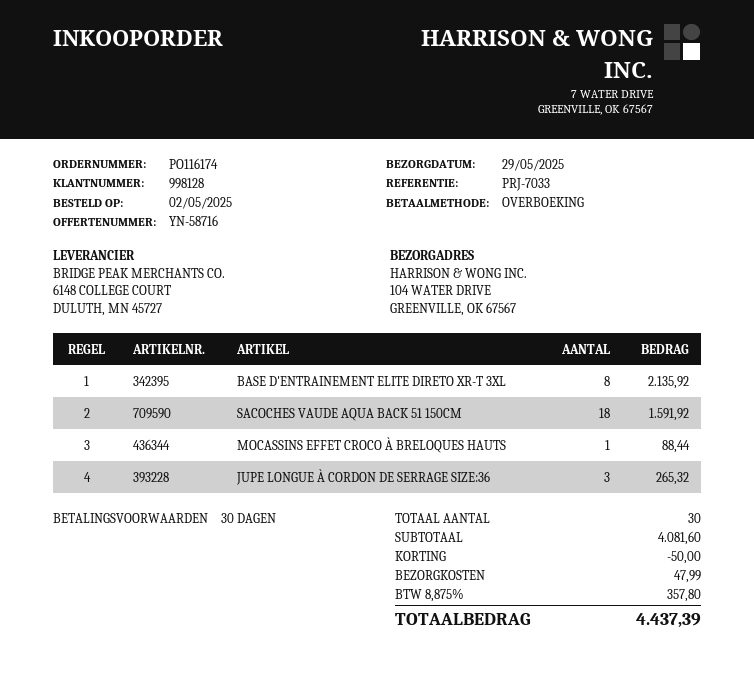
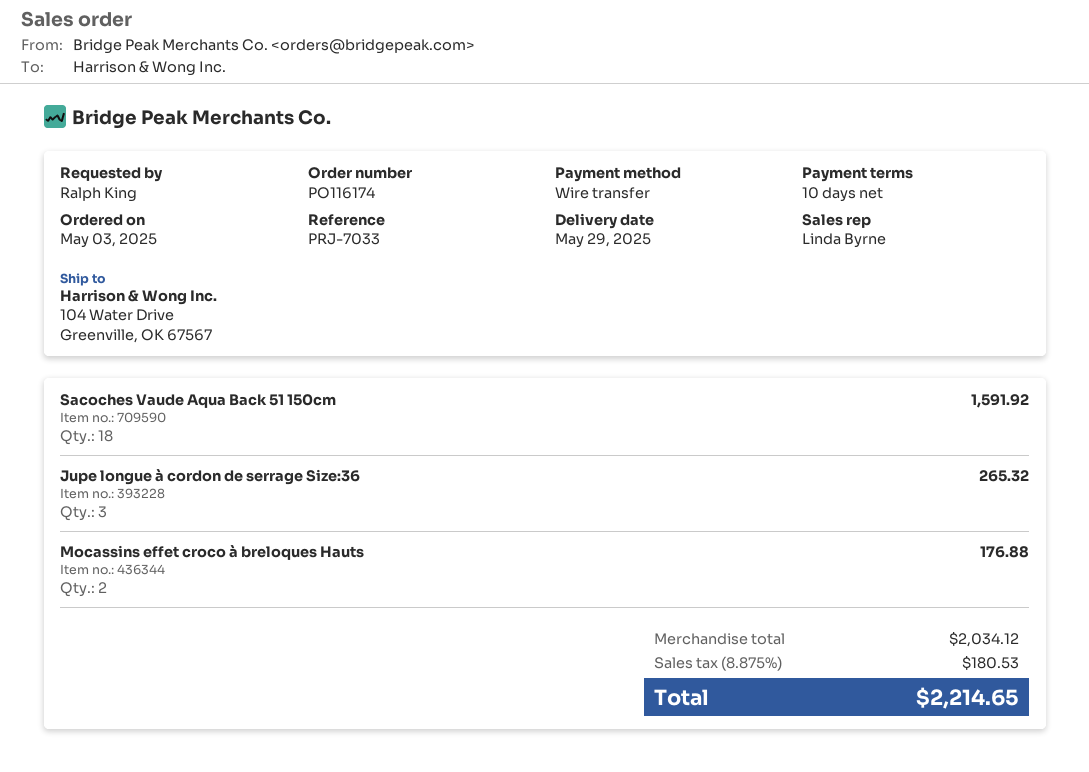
order date: 2025-05-02 -> 2025-05-03
payment terms: 30 days -> 10 days
BASE D'ENTRAINEMENT ELITE DIRETO XR-T 3XL: 8 for 2135.92 -> none
MOCASSINS EFFET CROCO À BRELOQUES HAUTS: 1 for 88.44 -> 2 for 176.88
subtotal: 4081.60 -> 2034.12
discount: 50.00 -> none
shipping: 47.99 -> none
tax: 8.875% = 357.80 -> 8.875% = 180.53
total: 4437.39 -> 2214.65

